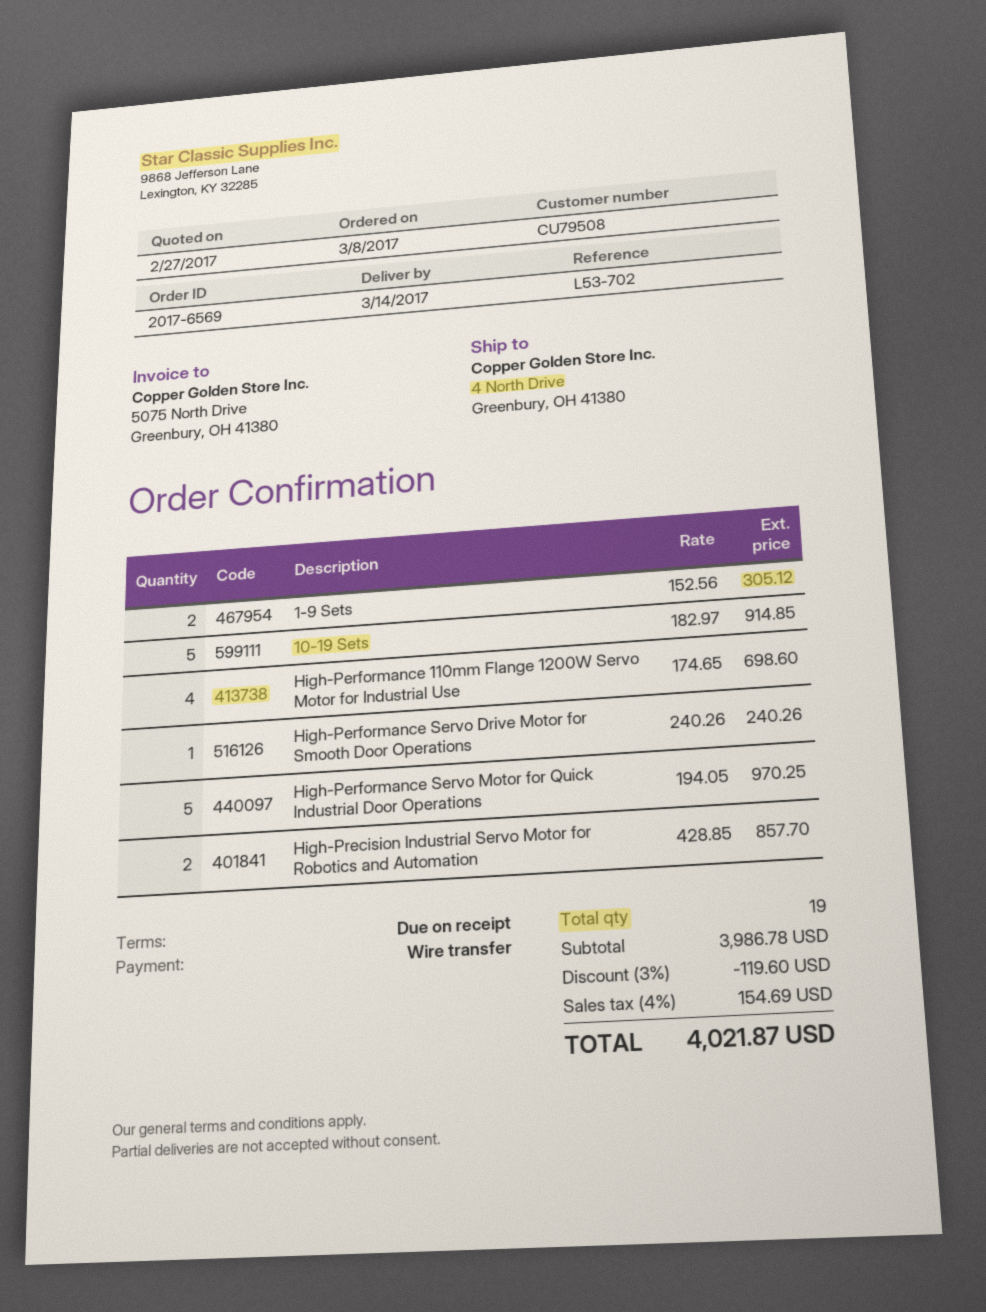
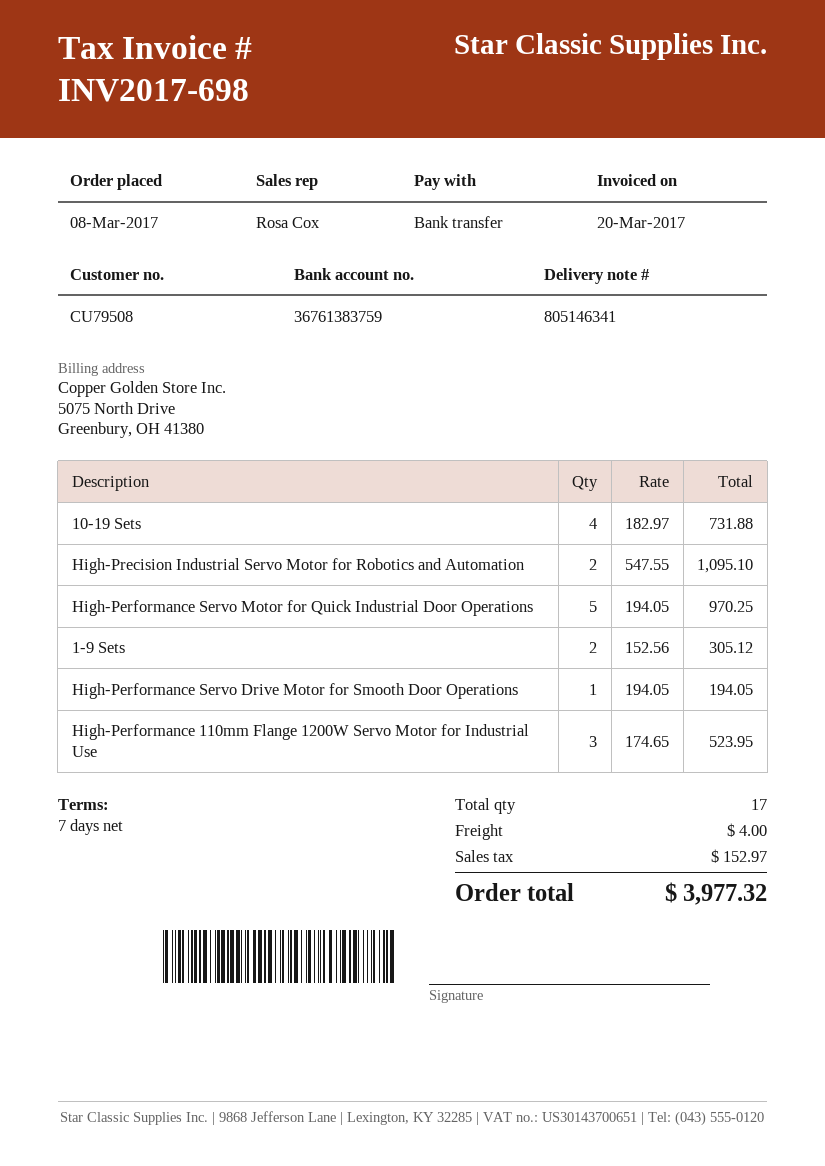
payment terms: on receipt -> 7 days
10-19 Sets: 5 x 182.97 = 914.85 -> 4 x 182.97 = 731.88
High-Performance 110mm Flange 1200W Servo Motor for Industrial Use: 4 x 174.65 = 698.60 -> 3 x 174.65 = 523.95
High-Performance Servo Drive Motor for Smooth Door Operations: 1 x 240.26 = 240.26 -> 1 x 194.05 = 194.05
High-Precision Industrial Servo Motor for Robotics and Automation: 2 x 428.85 = 857.70 -> 2 x 547.55 = 1095.10
total quantity: 19 -> 17
discount: 3% = 119.60 -> none
shipping: none -> 4.00
tax: 154.69 -> 152.97
total: 4021.87 -> 3977.32

